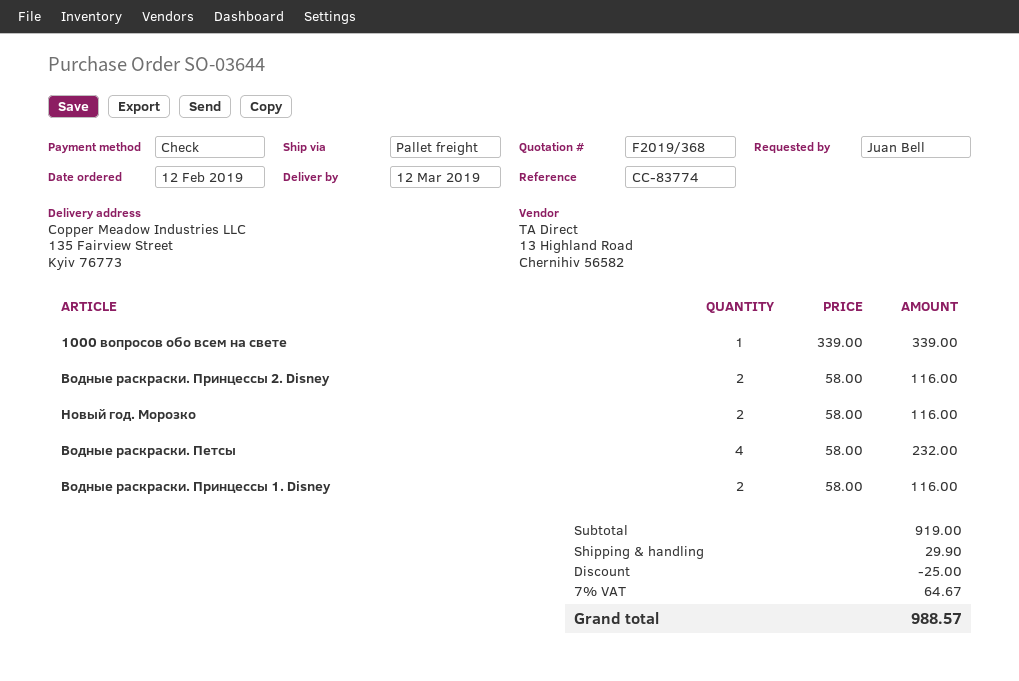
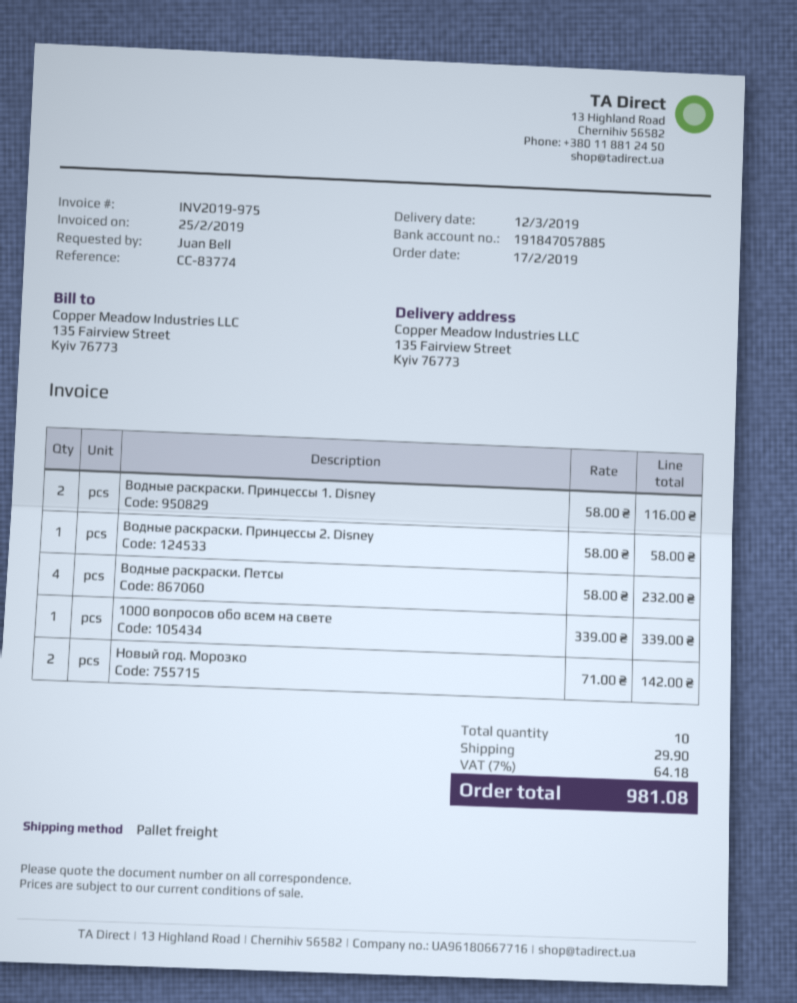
order date: 2019-02-12 -> 2019-02-17
Водные раскраски. Принцессы 2. Disney: 2 x 58.00 = 116.00 -> 1 x 58.00 = 58.00
Новый год. Морозко: 2 x 58.00 = 116.00 -> 2 x 71.00 = 142.00
discount: 25.00 -> none
tax: 7% = 64.67 -> 7% = 64.18
total: 988.57 -> 981.08

